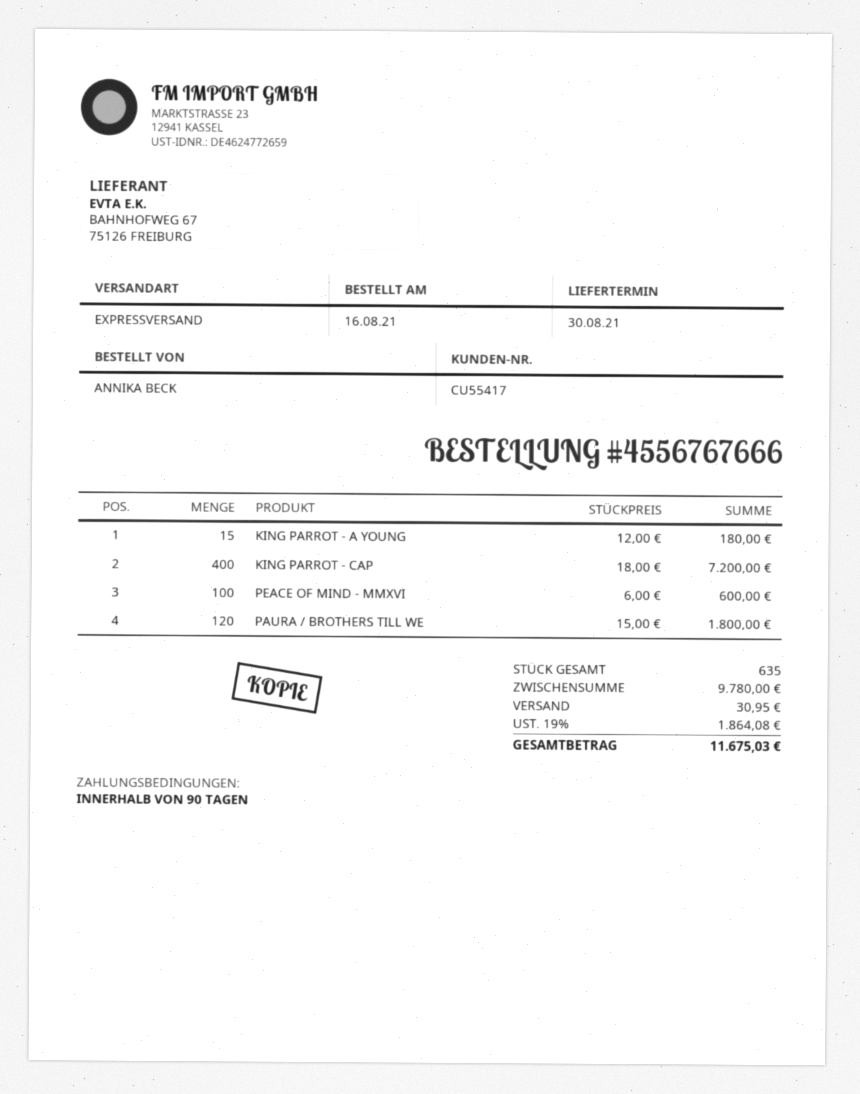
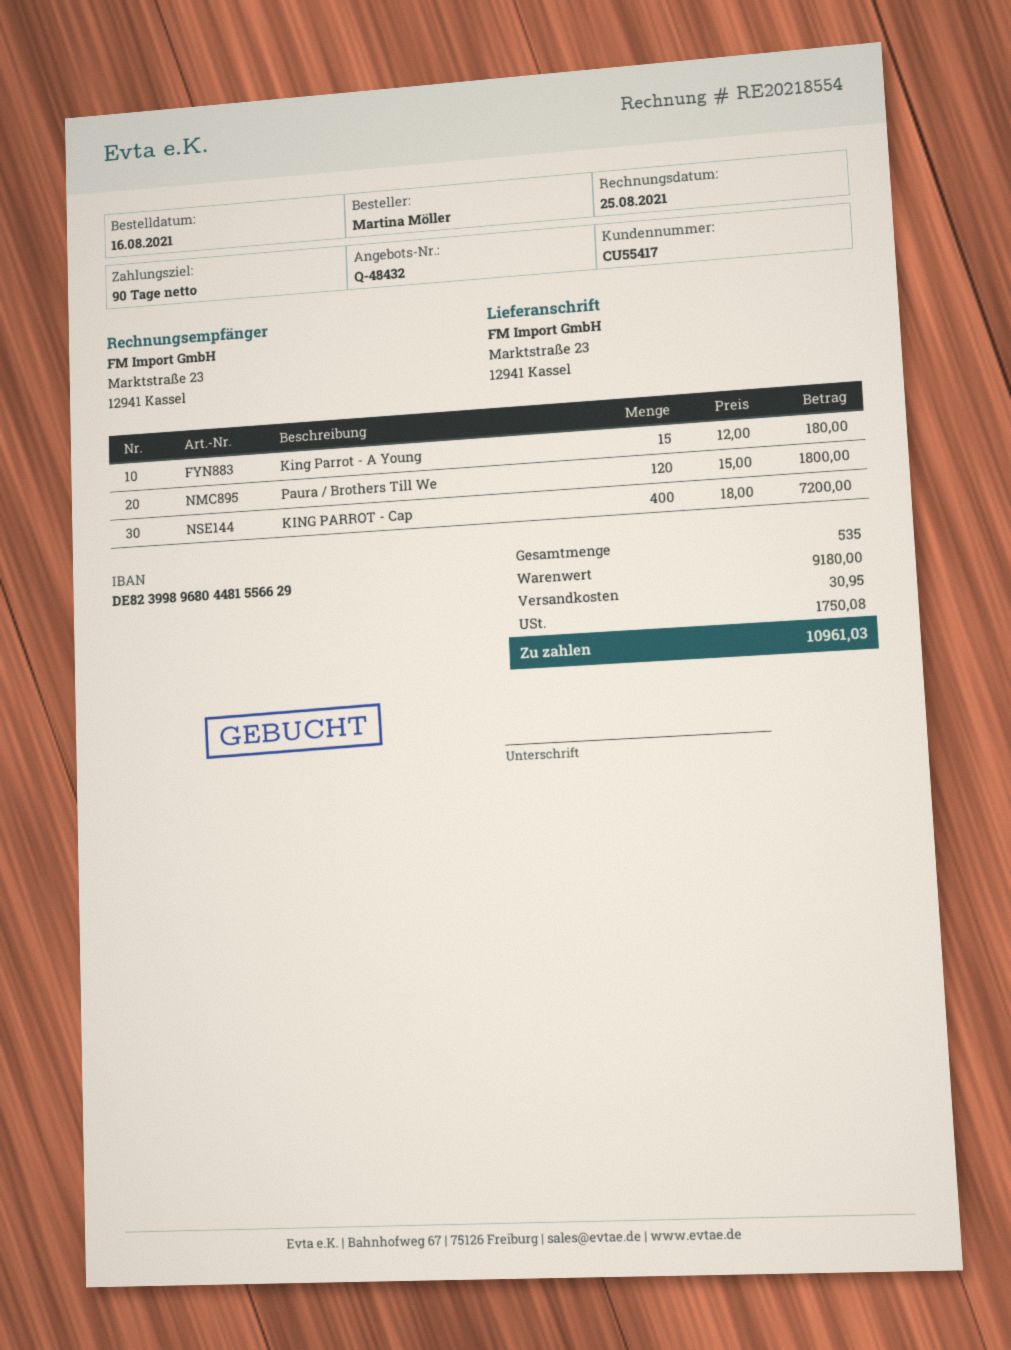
ordered by: ANNIKA BECK -> Martina Möller
PEACE OF MIND - MMXVI: 100 x 6.00 = 600.00 -> none
total quantity: 635 -> 535
subtotal: 9780.00 -> 9180.00
tax: 1864.08 -> 1750.08
total: 11675.03 -> 10961.03

